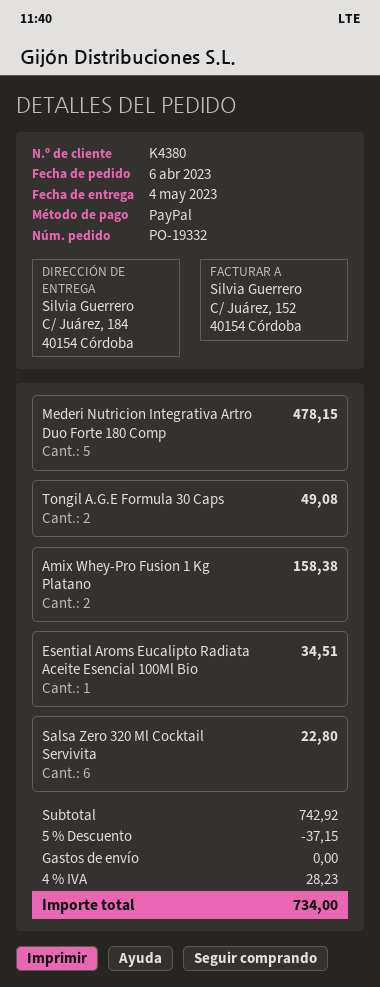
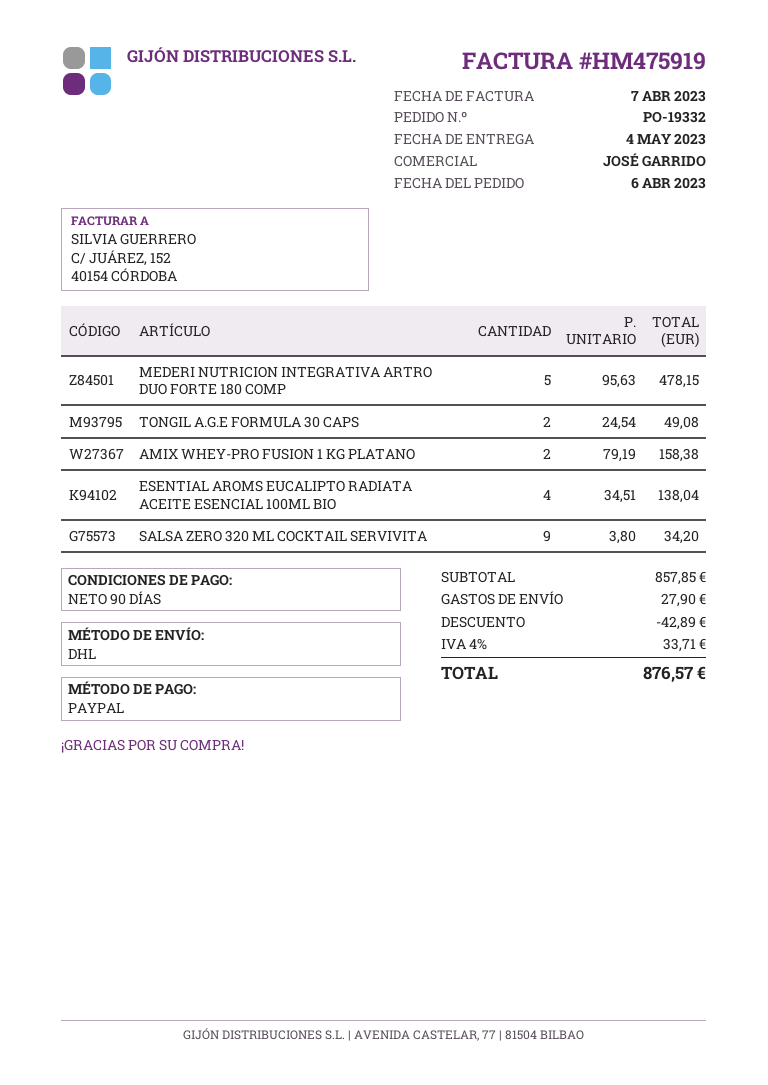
Esential Aroms Eucalipto Radiata Aceite Esencial 100Ml Bio: 1 for 34.51 -> 4 for 138.04
Salsa Zero 320 Ml Cocktail Servivita: 6 for 22.80 -> 9 for 34.20
subtotal: 742.92 -> 857.85
discount: 37.15 -> 42.89
shipping: 0.00 -> 27.90
tax: 4% = 28.23 -> 4% = 33.71
total: 734.00 -> 876.57

